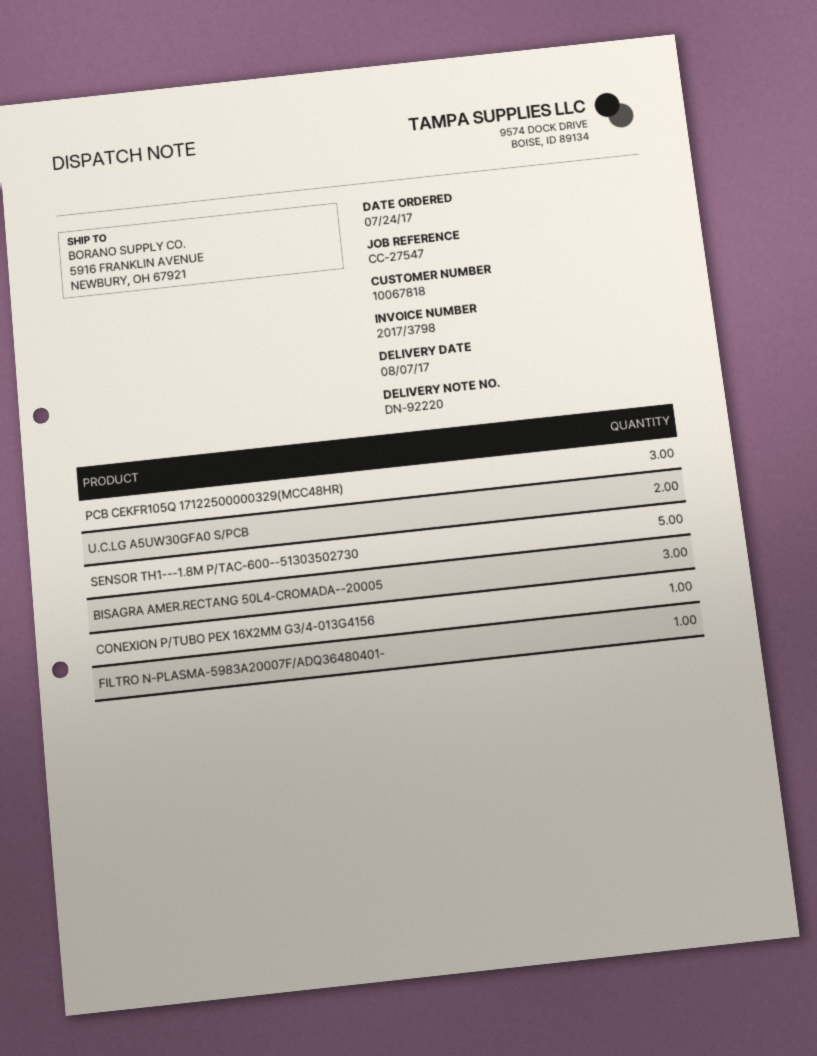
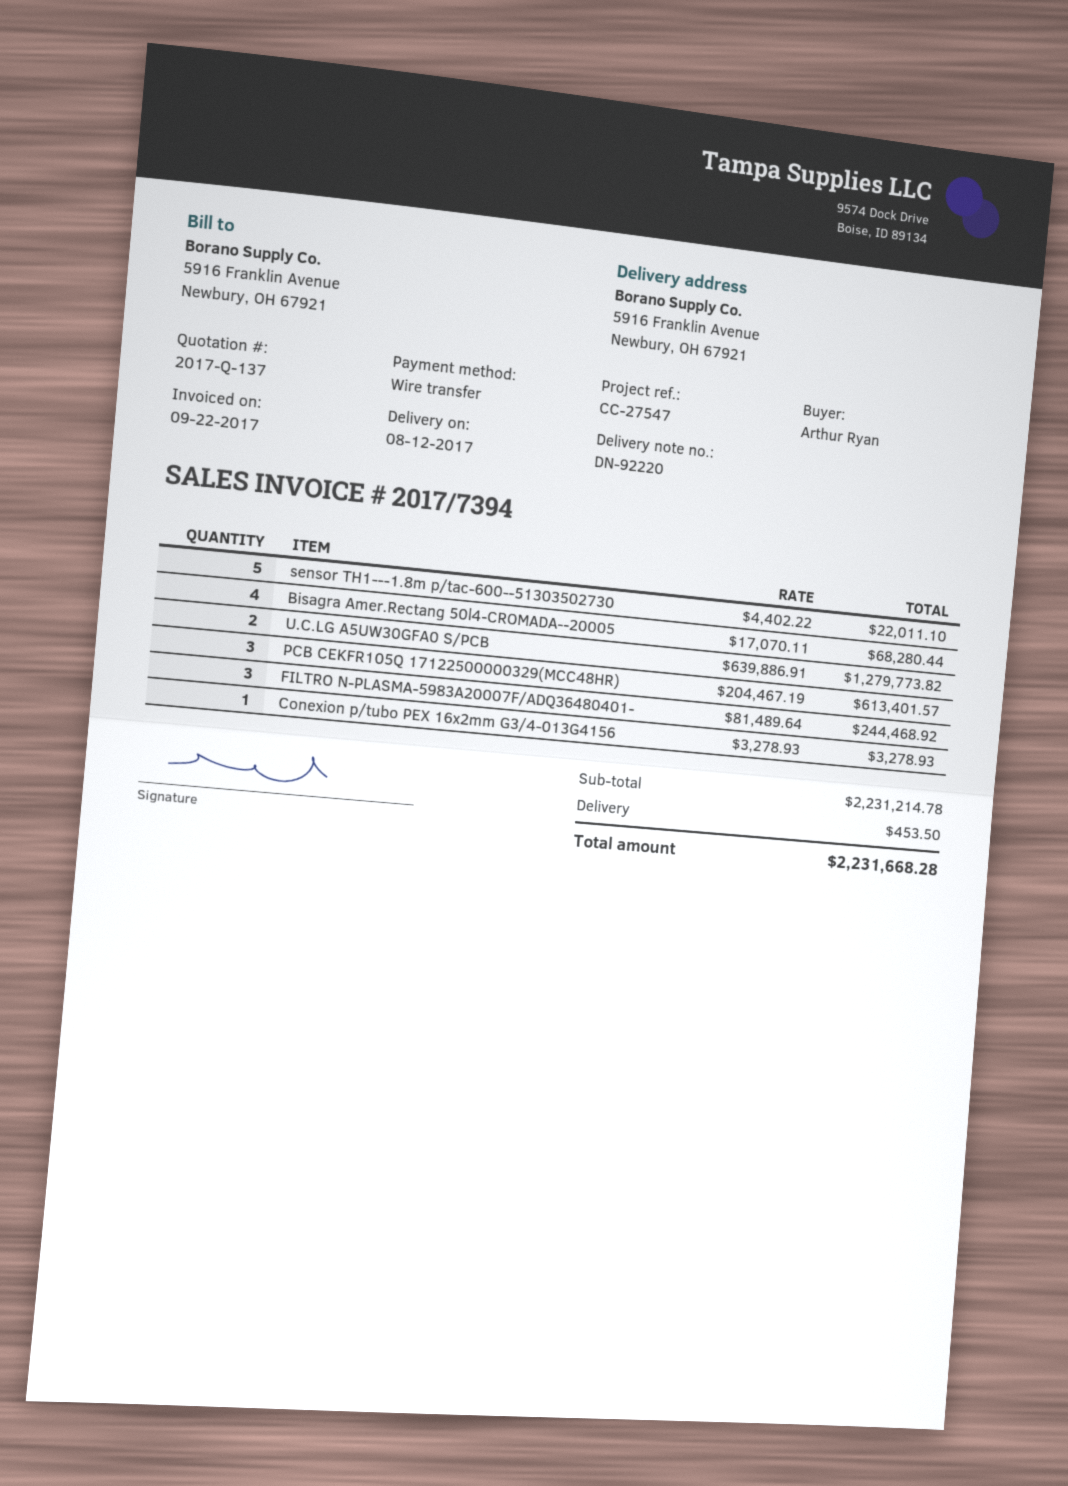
delivery date: 2017-08-07 -> 2017-08-12
invoice number: 2017/3798 -> 2017/7394
BISAGRA AMER.RECTANG 50L4-CROMADA--20005: 3 -> 4
FILTRO N-PLASMA-5983A20007F/ADQ36480401-: 1 -> 3

